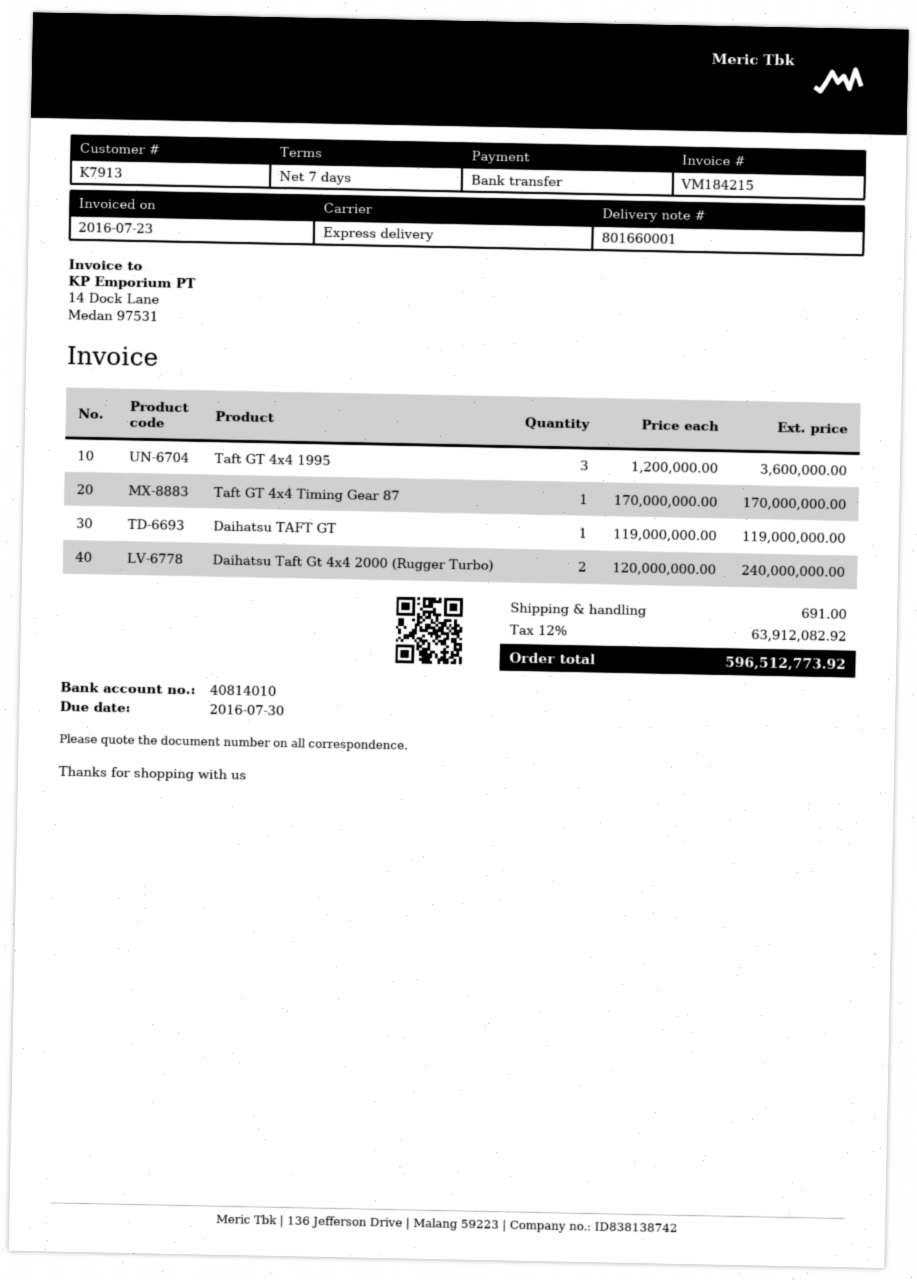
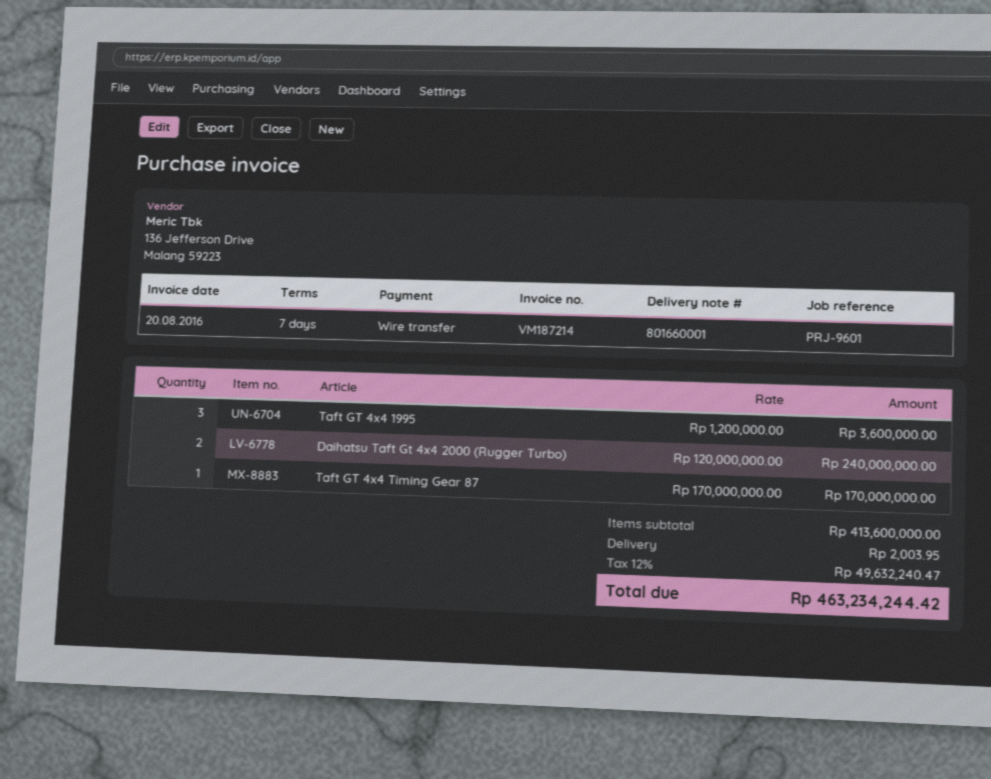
invoice number: VM184215 -> VM187214
invoice date: 2016-07-23 -> 2016-08-20
Daihatsu TAFT GT: 1 x 119000000.00 = 119000000.00 -> none
shipping: 691.00 -> 2003.95
tax: 12% = 63912082.92 -> 12% = 49632240.47
total: 596512773.92 -> 463234244.42

